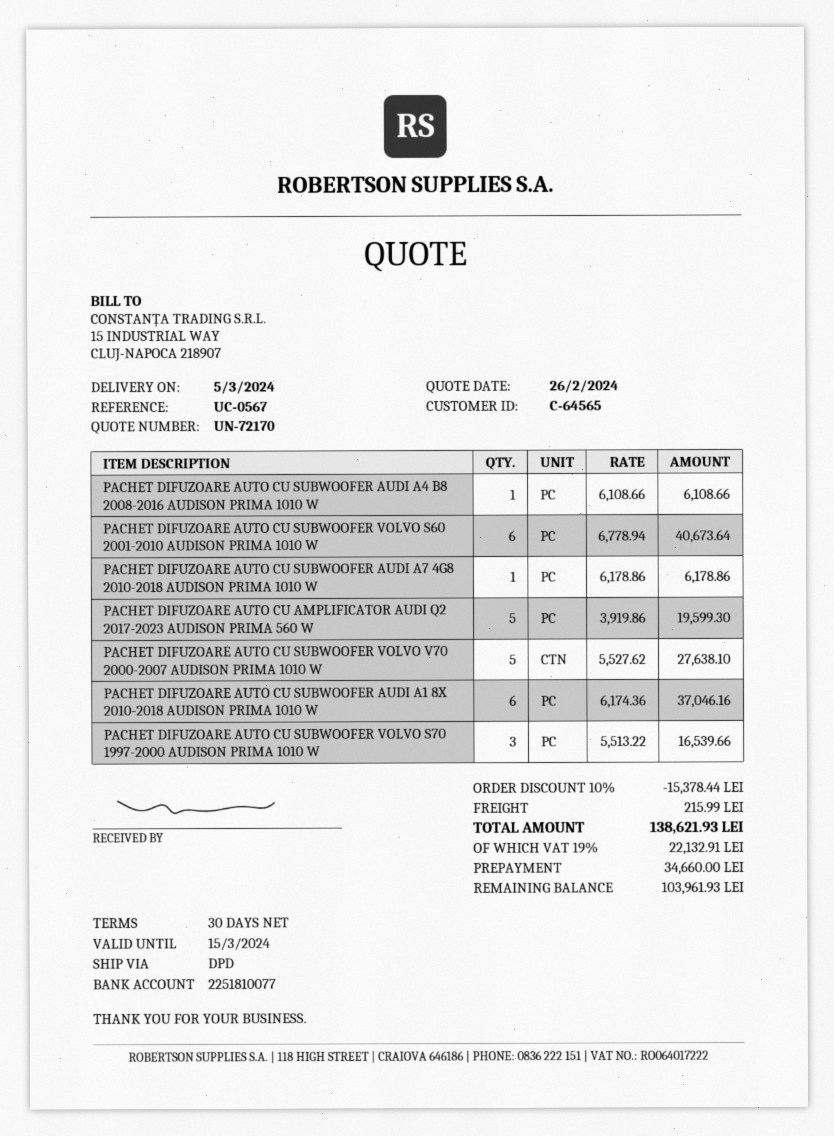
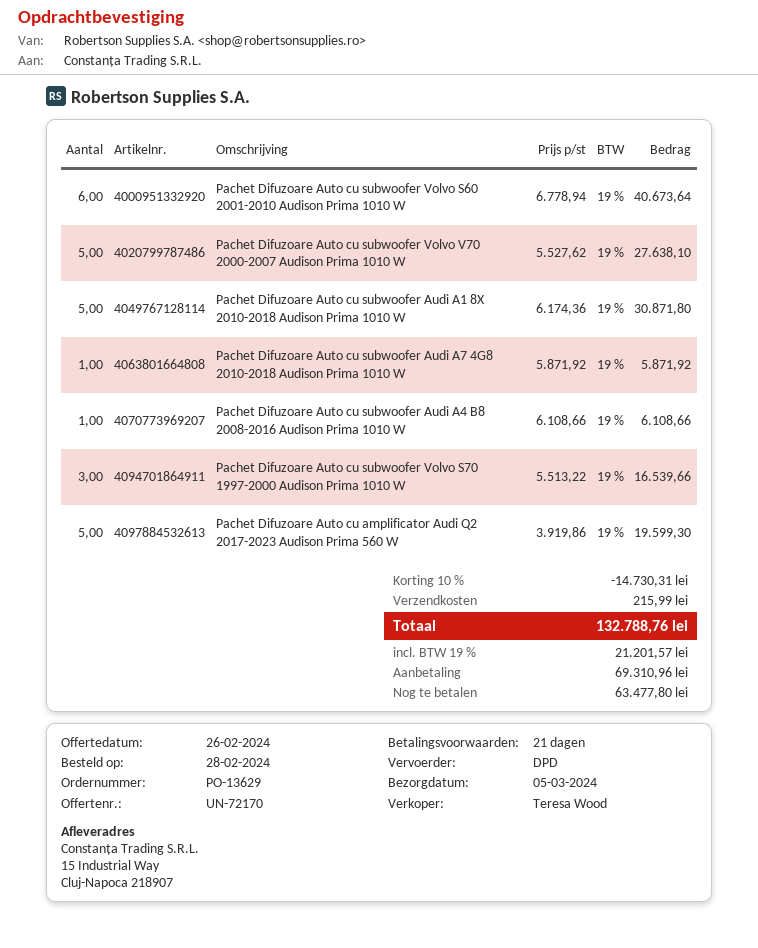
payment terms: 30 days -> 21 days
PACHET DIFUZOARE AUTO CU SUBWOOFER AUDI A7 4G8 2010-2018 AUDISON PRIMA 1010 W: 1 x 6178.86 = 6178.86 -> 1 x 5871.92 = 5871.92
PACHET DIFUZOARE AUTO CU SUBWOOFER AUDI A1 8X 2010-2018 AUDISON PRIMA 1010 W: 6 x 6174.36 = 37046.16 -> 5 x 6174.36 = 30871.80
discount: 10% = 15378.44 -> 10% = 14730.31
tax: 19% = 22132.91 -> 19% = 21201.57
total: 138621.93 -> 132788.76
deposit: 34660.00 -> 69310.96
balance: 103961.93 -> 63477.80

